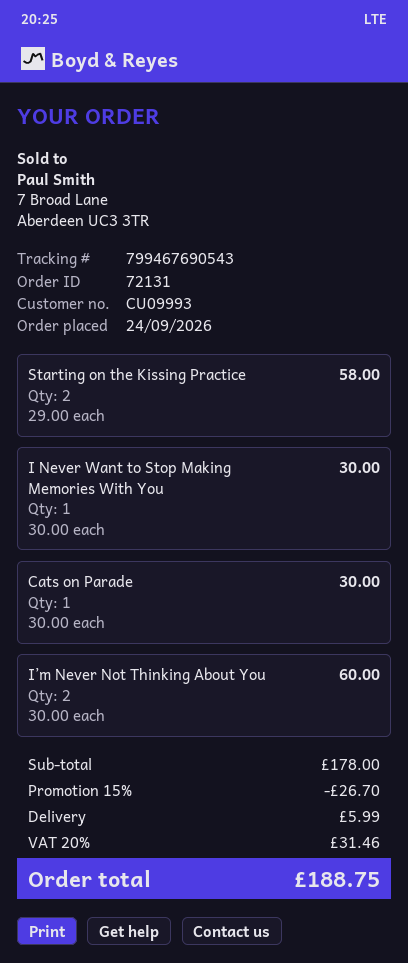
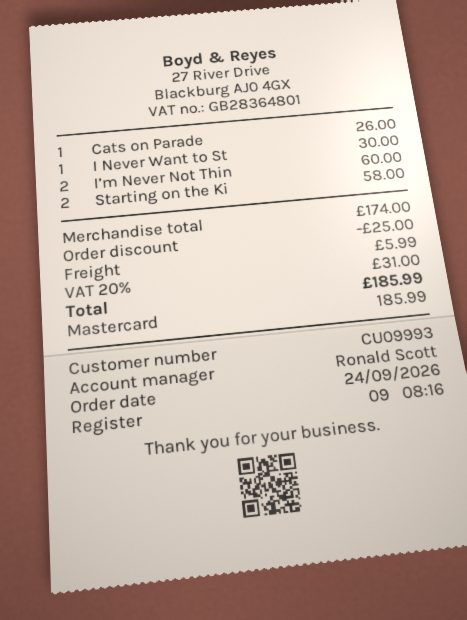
Cats on Parade: 1 for 30.00 -> 1 for 26.00
subtotal: 178.00 -> 174.00
discount: 26.70 -> 25.00
tax: 20% = 31.46 -> 20% = 31.00
total: 188.75 -> 185.99

